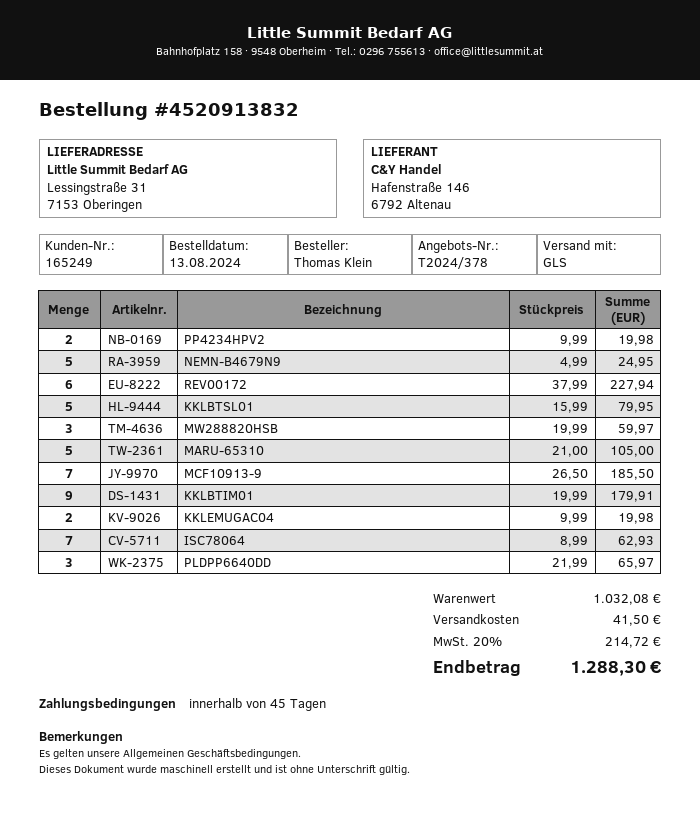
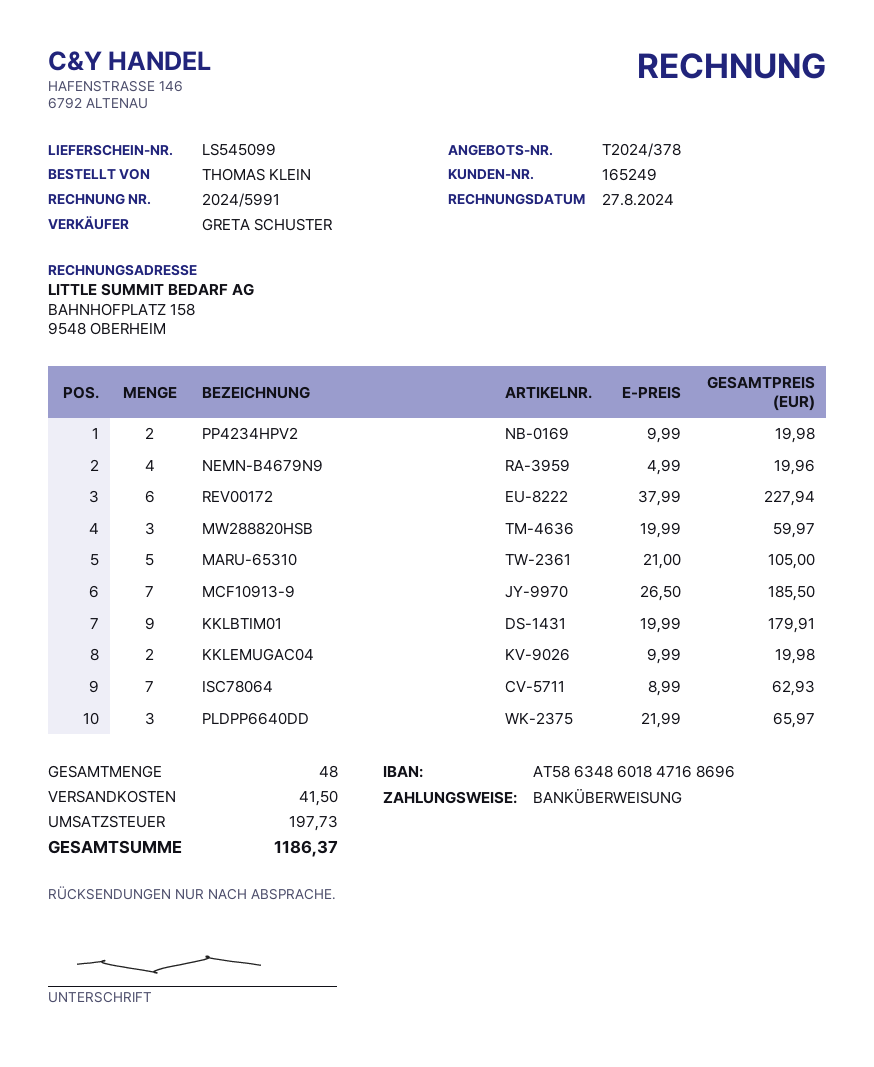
NEMN-B4679N9: 5 x 4.99 = 24.95 -> 4 x 4.99 = 19.96
KKLBTSL01: 5 x 15.99 = 79.95 -> none
tax: 214.72 -> 197.73
total: 1288.30 -> 1186.37

